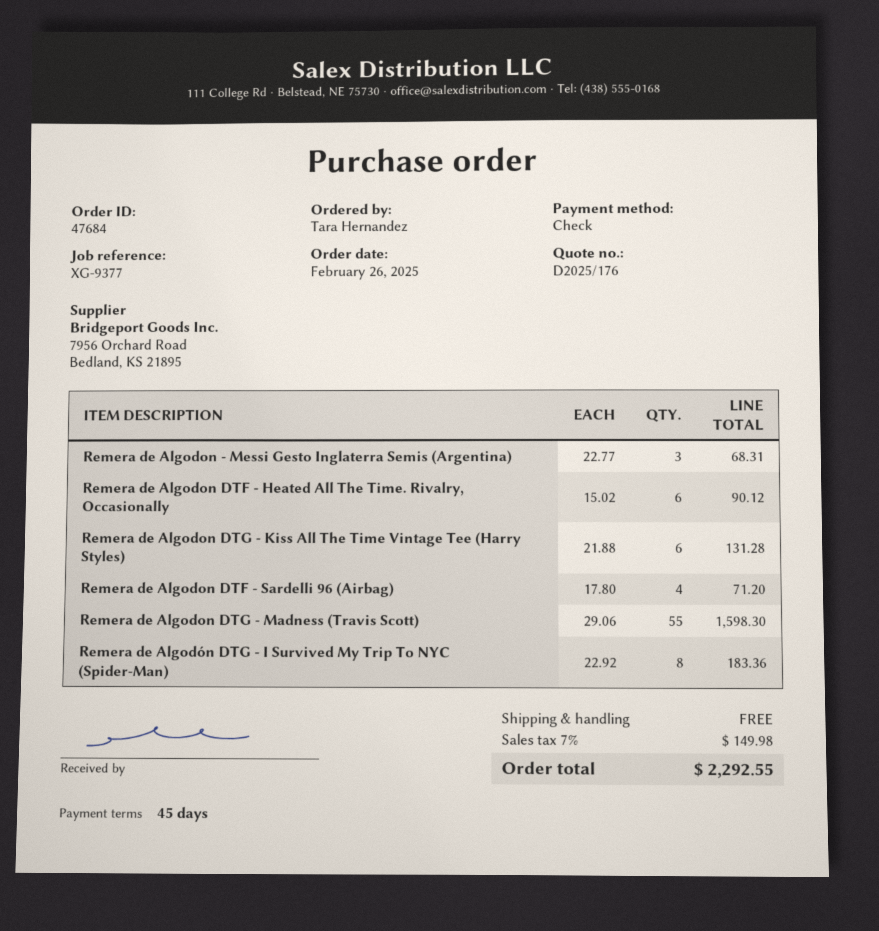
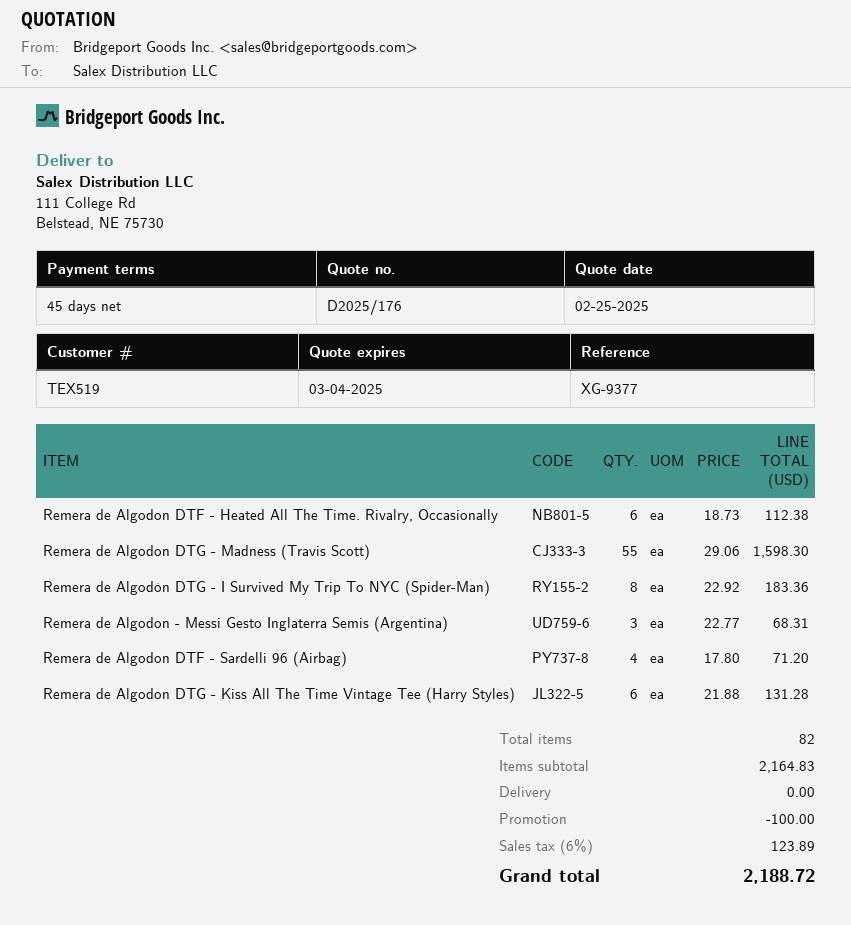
Remera de Algodon DTF - Heated All The Time. Rivalry, Occasionally: 6 x 15.02 = 90.12 -> 6 x 18.73 = 112.38
discount: none -> 100.00
tax: 7% = 149.98 -> 6% = 123.89
total: 2292.55 -> 2188.72

